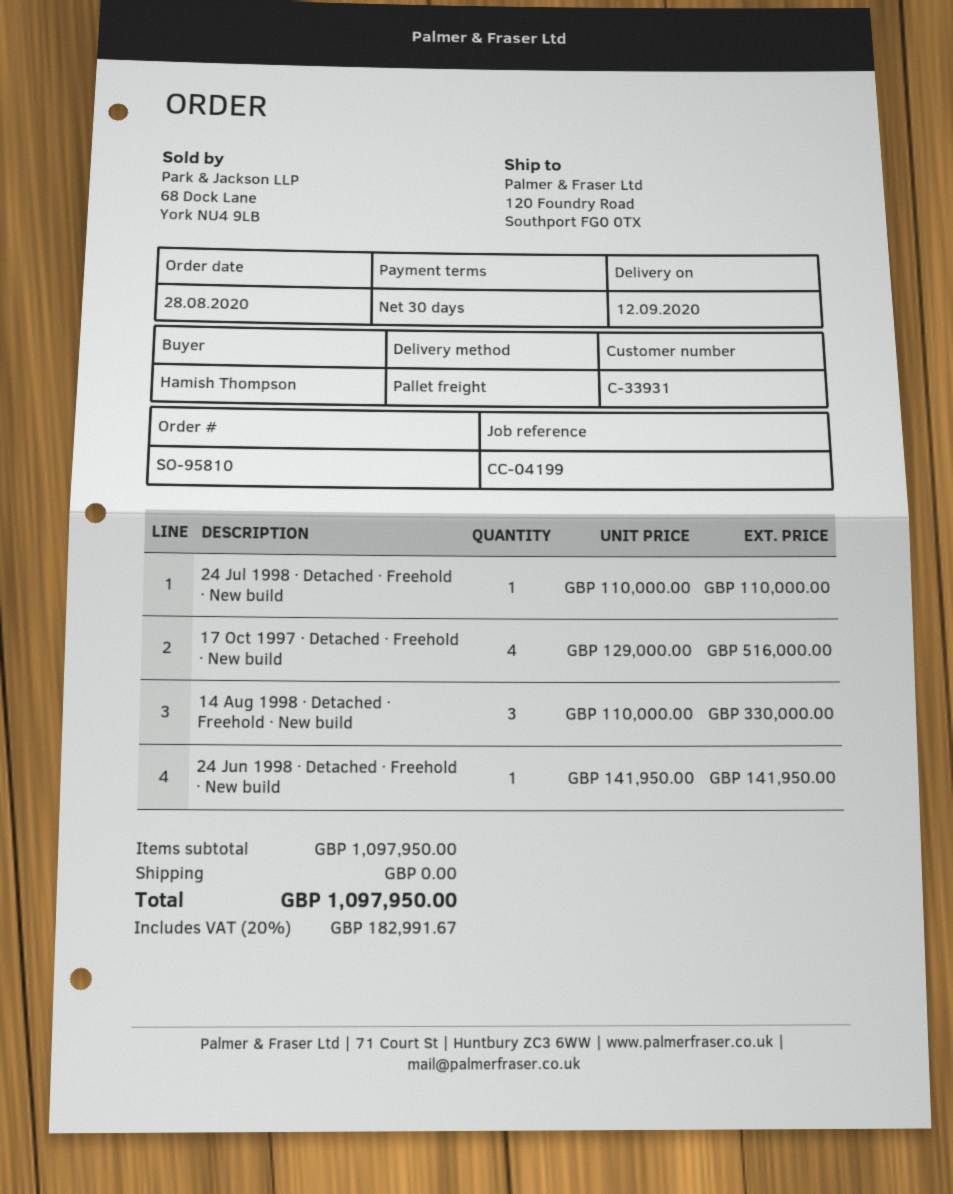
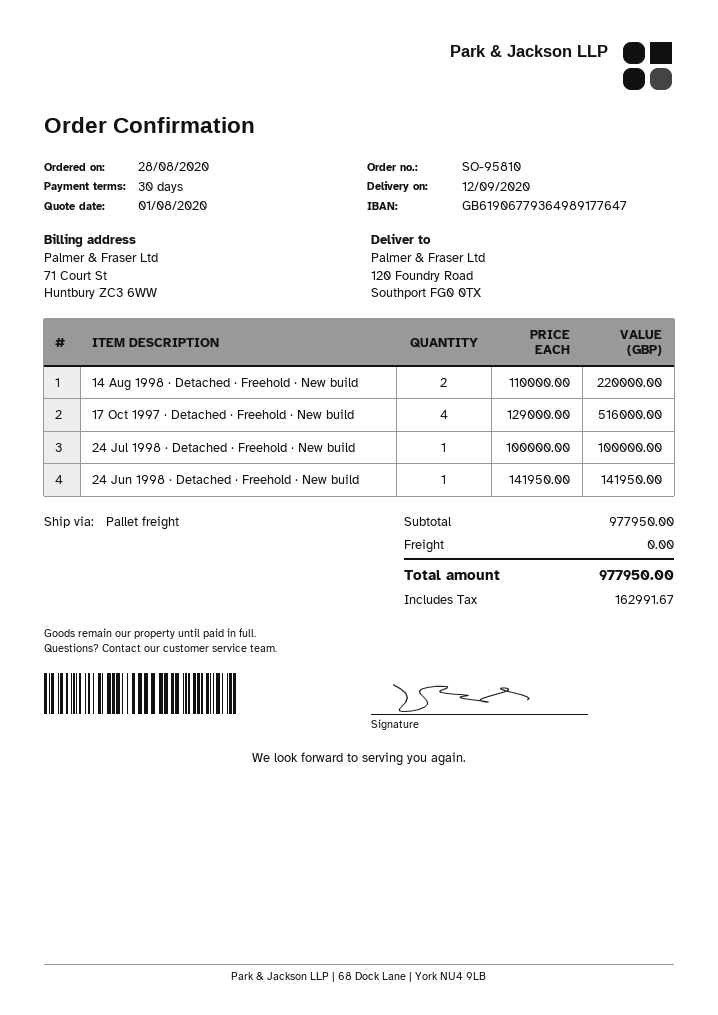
24 Jul 1998 · Detached · Freehold · New build: 1 x 110000.00 = 110000.00 -> 1 x 100000.00 = 100000.00
14 Aug 1998 · Detached · Freehold · New build: 3 x 110000.00 = 330000.00 -> 2 x 110000.00 = 220000.00
subtotal: 1097950.00 -> 977950.00
tax: 182991.67 -> 162991.67
total: 1097950.00 -> 977950.00

